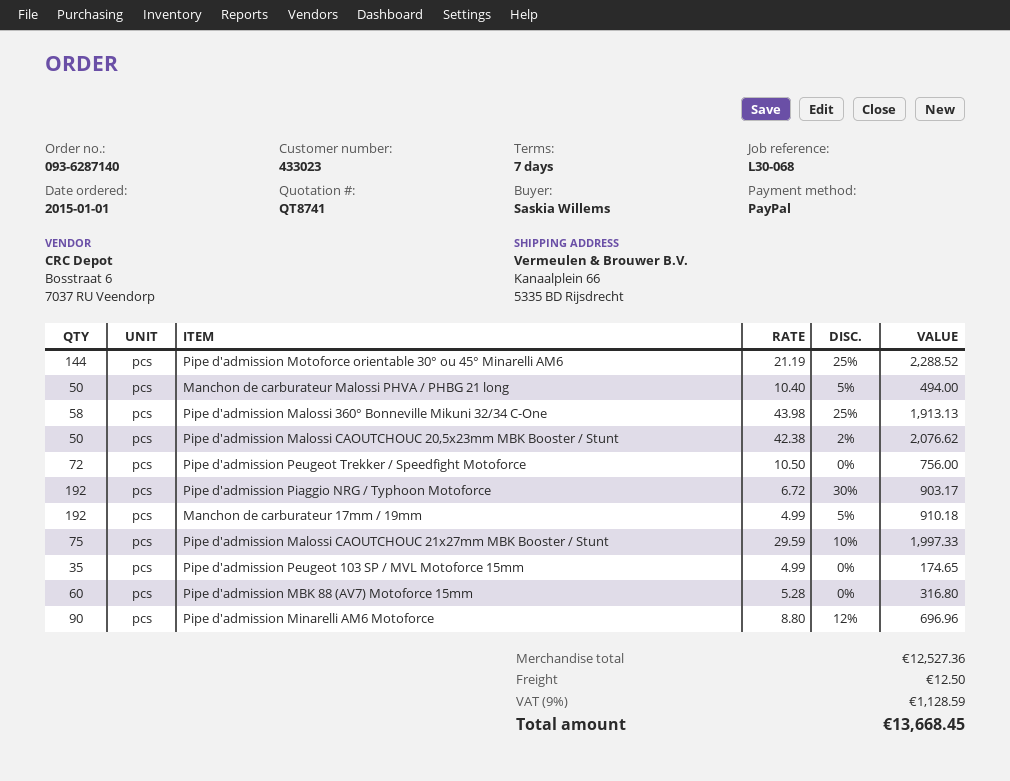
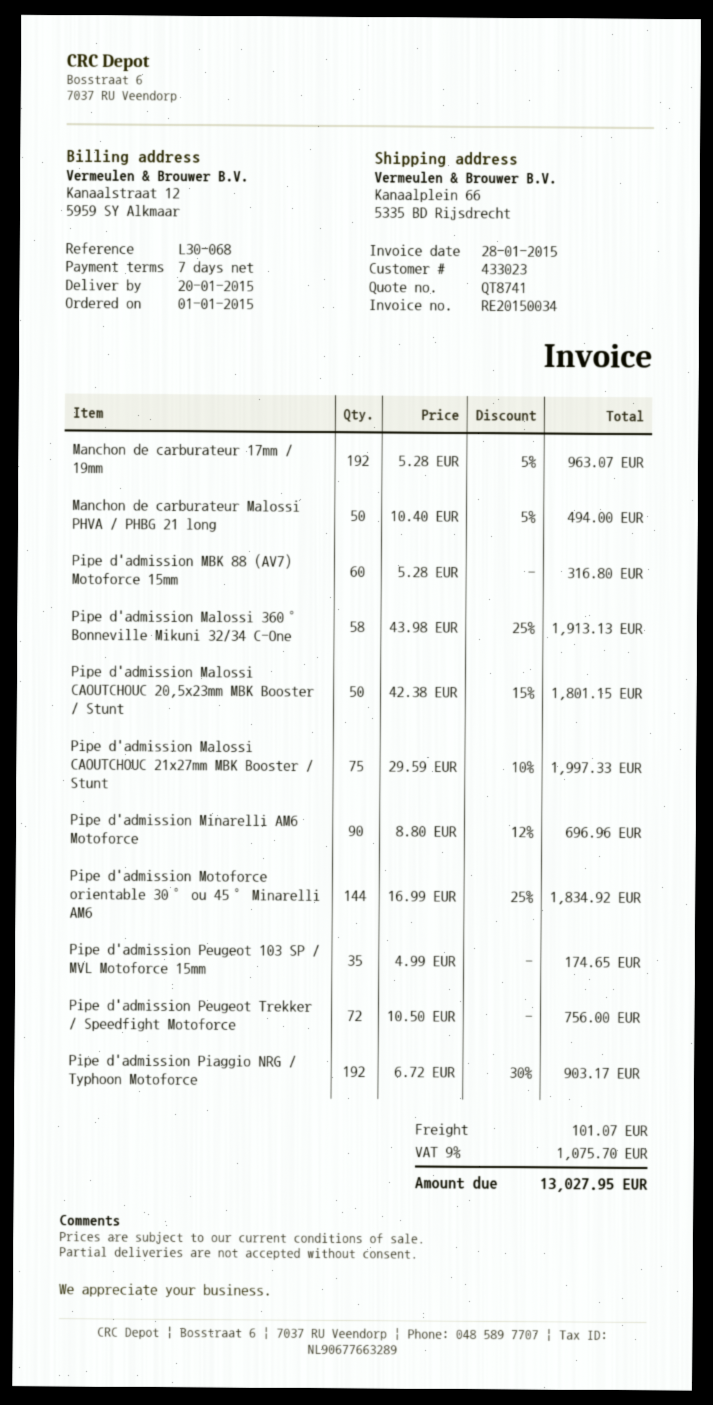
Pipe d'admission Motoforce orientable 30° ou 45° Minarelli AM6: 144 x 21.19 - 25% = 2288.52 -> 144 x 16.99 - 25% = 1834.92
Pipe d'admission Malossi CAOUTCHOUC 20,5x23mm MBK Booster / Stunt: 50 x 42.38 - 2% = 2076.62 -> 50 x 42.38 - 15% = 1801.15
Manchon de carburateur 17mm / 19mm: 192 x 4.99 - 5% = 910.18 -> 192 x 5.28 - 5% = 963.07
shipping: 12.50 -> 101.07
tax: 9% = 1128.59 -> 9% = 1075.70
total: 13668.45 -> 13027.95

